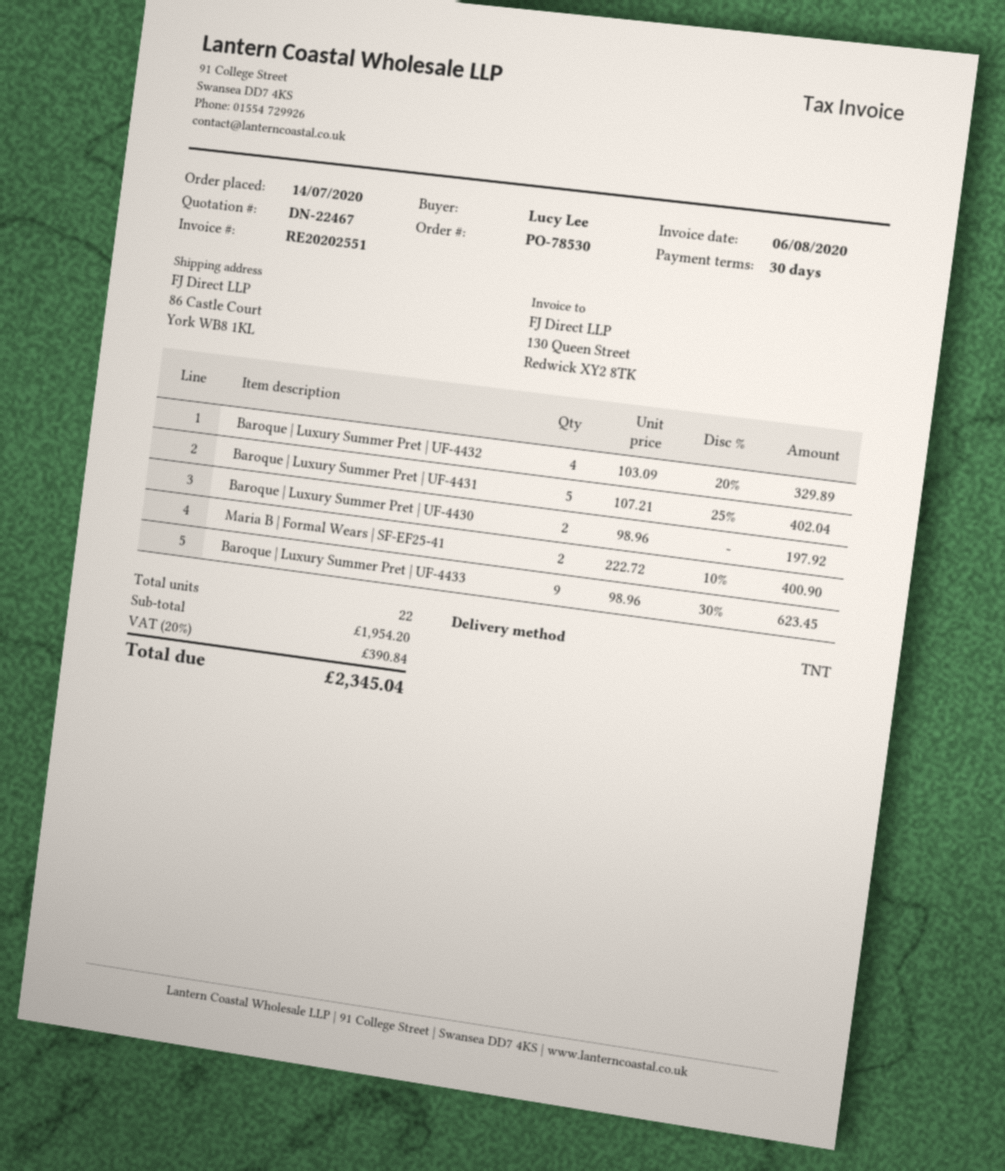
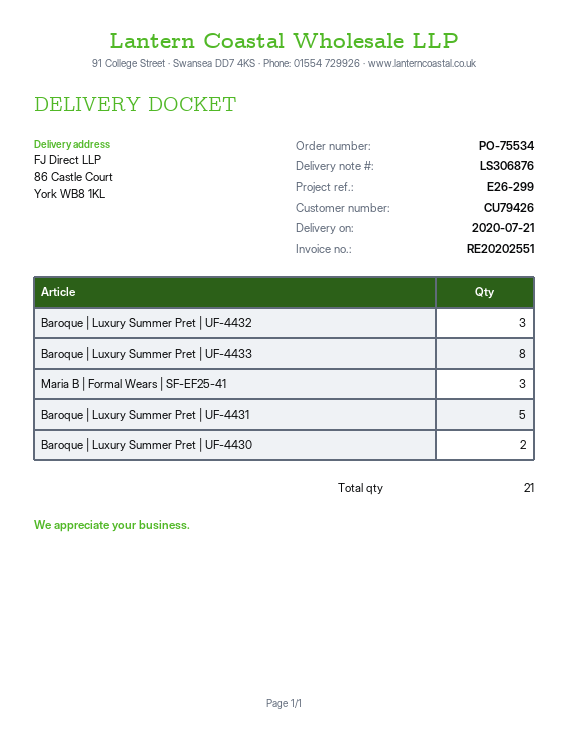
order number: PO-78530 -> PO-75534
Baroque | Luxury Summer Pret | UF-4432: 4 -> 3
Maria B | Formal Wears | SF-EF25-41: 2 -> 3
Baroque | Luxury Summer Pret | UF-4433: 9 -> 8
total quantity: 22 -> 21

